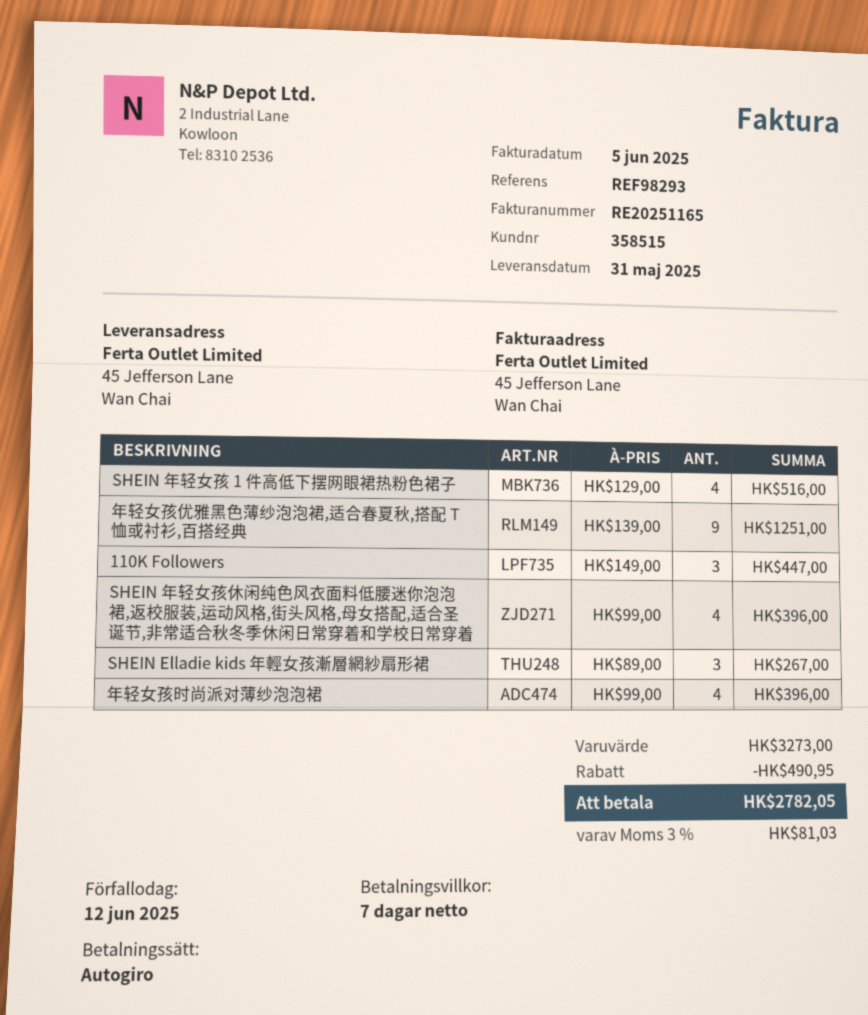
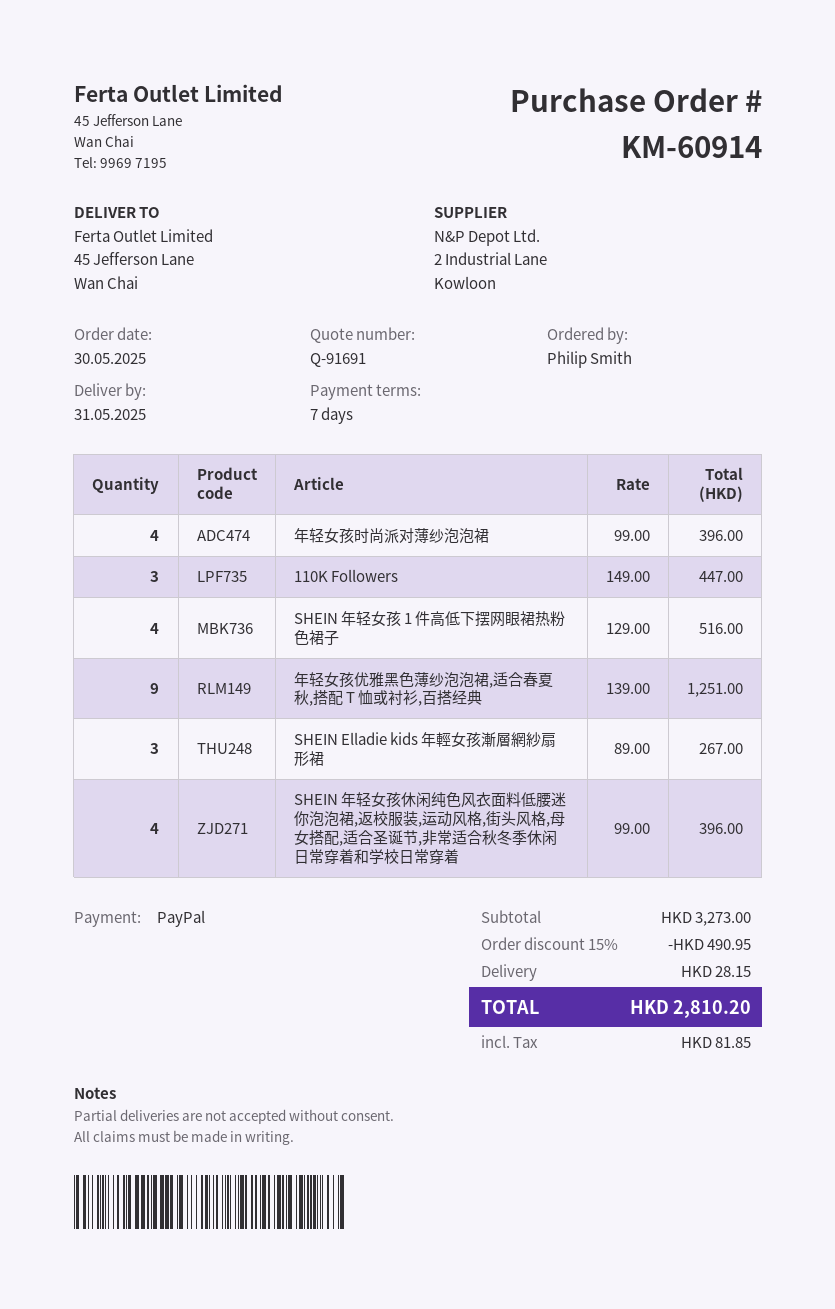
payment method: direct debit -> PayPal
shipping: none -> 28.15
tax: 81.03 -> 81.85
total: 2782.05 -> 2810.20

